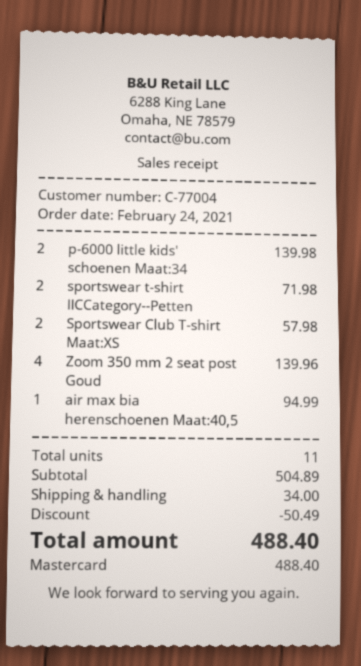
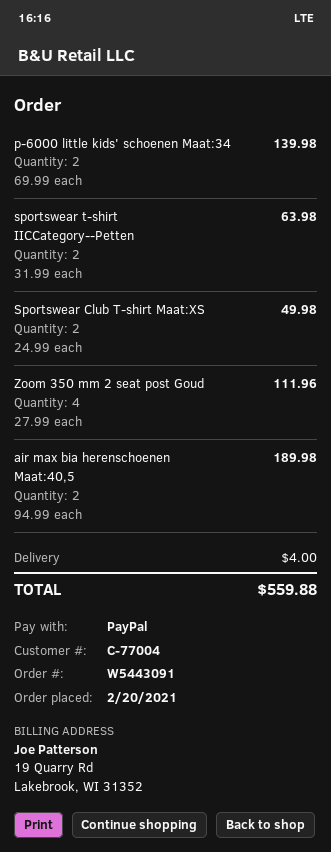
order date: 2021-02-24 -> 2021-02-20
payment method: Mastercard -> PayPal
sportswear t-shirt IICCategory--Petten: 2 for 71.98 -> 2 for 63.98
Sportswear Club T-shirt Maat:XS: 2 for 57.98 -> 2 for 49.98
Zoom 350 mm 2 seat post Goud: 4 for 139.96 -> 4 for 111.96
air max bia herenschoenen Maat:40,5: 1 for 94.99 -> 2 for 189.98
discount: 50.49 -> none
shipping: 34.00 -> 4.00
total: 488.40 -> 559.88

